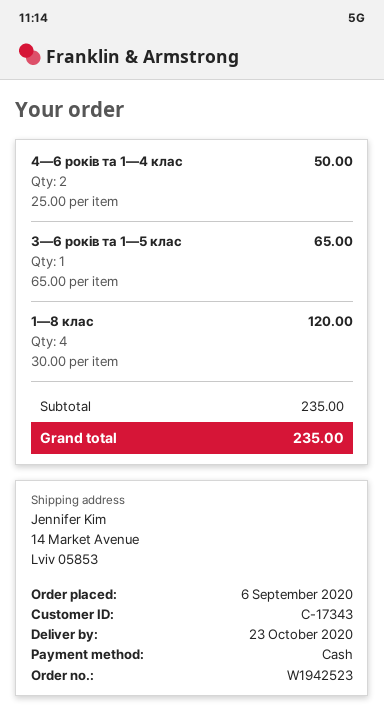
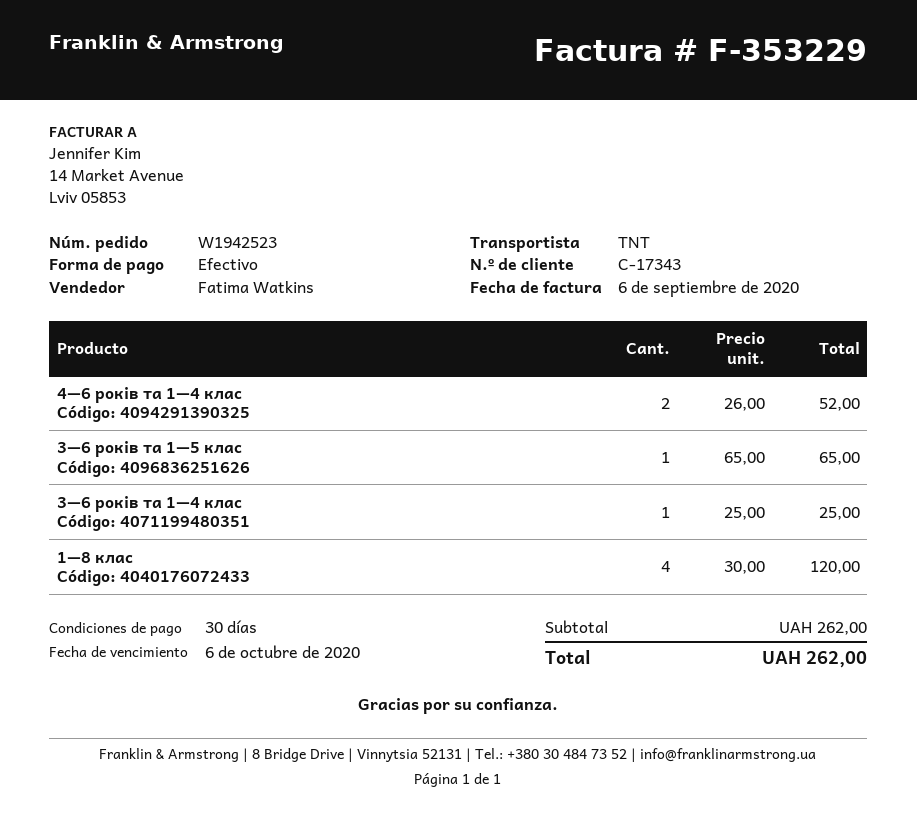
4—6 років та 1—4 клас: 2 x 25.00 = 50.00 -> 2 x 26.00 = 52.00
3—6 років та 1—4 клас: none -> 1 x 25.00 = 25.00
subtotal: 235.00 -> 262.00
total: 235.00 -> 262.00

